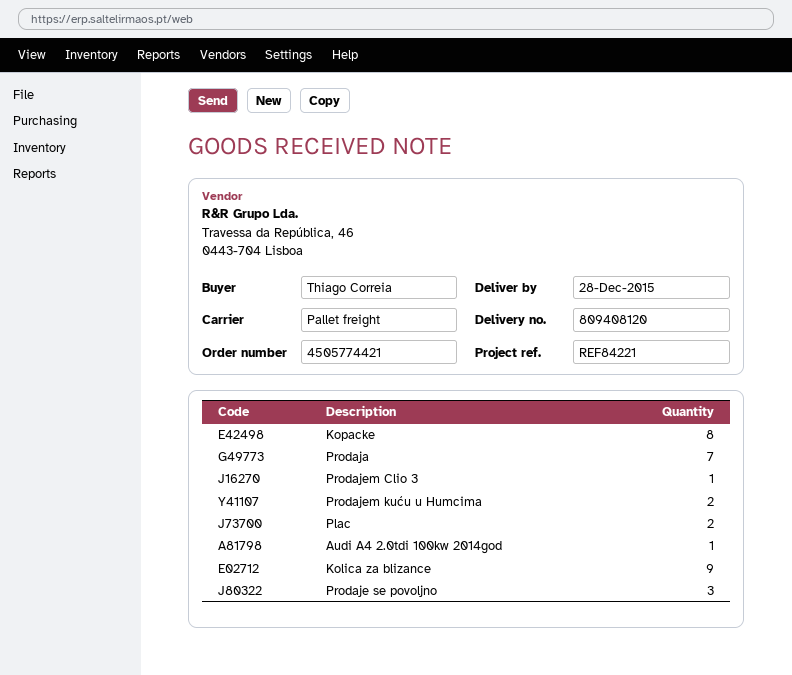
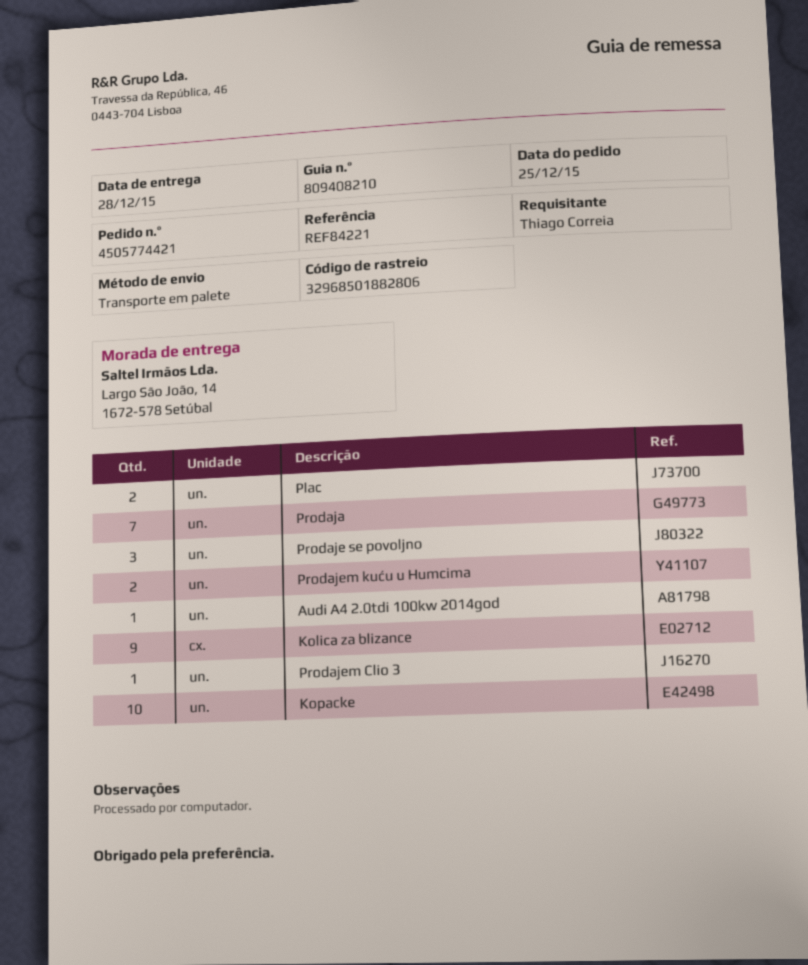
delivery note number: 809408120 -> 809408210
Kopacke: 8 -> 10

